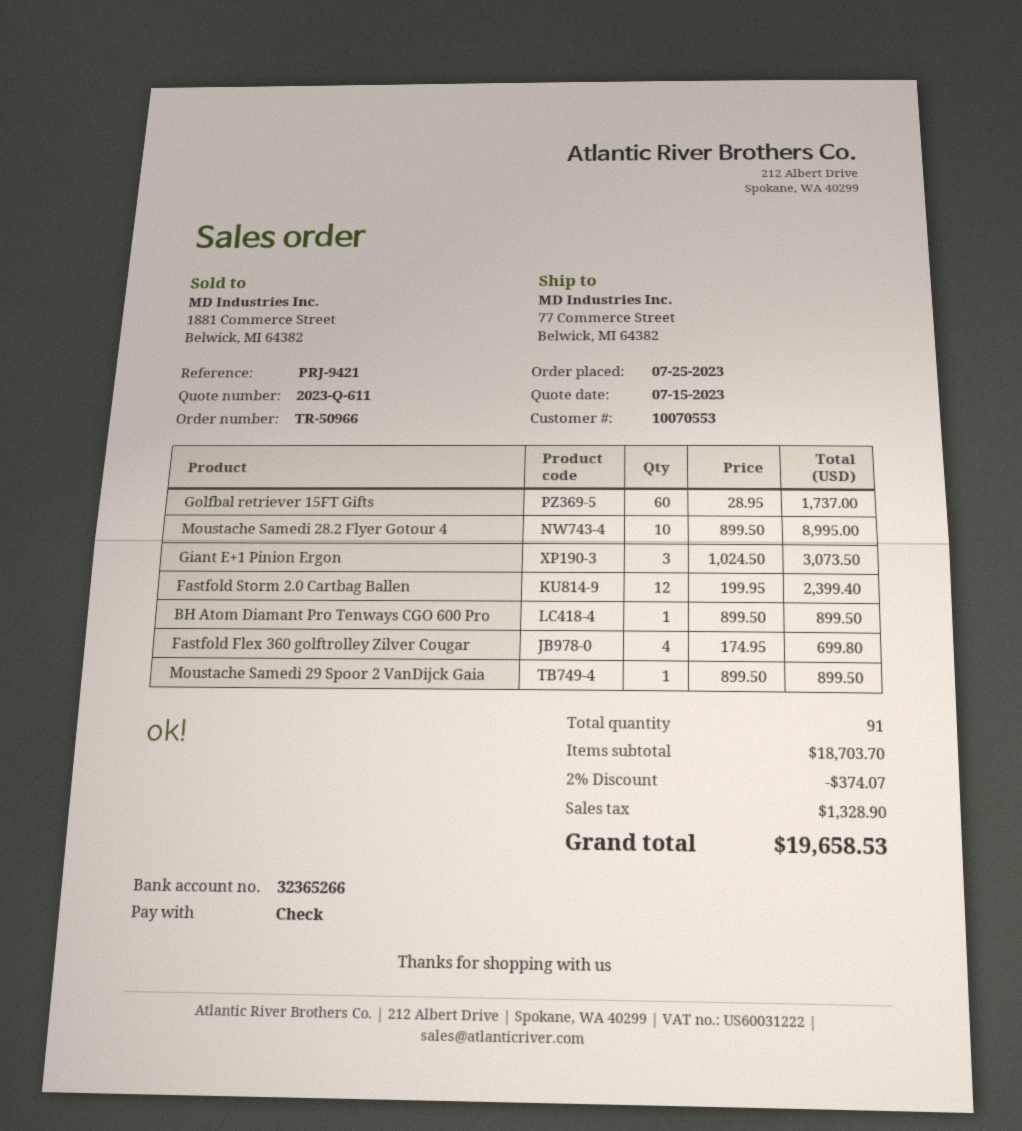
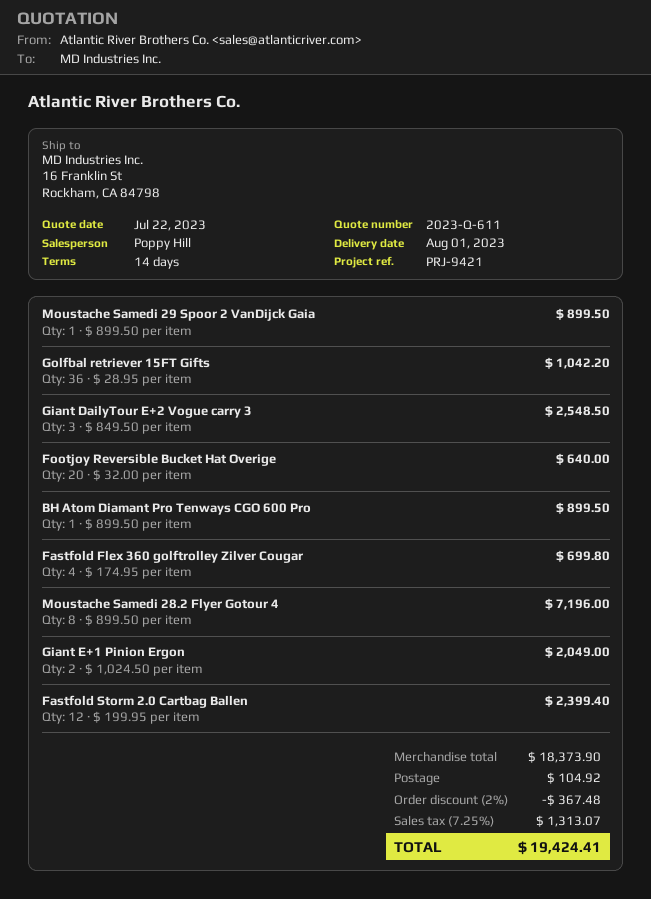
quote date: 2023-07-15 -> 2023-07-22
ship to: 77 Commerce Street, Belwick, MI 64382 -> 16 Franklin St, Rockham, CA 84798
Golfbal retriever 15FT Gifts: 60 x 28.95 = 1737.00 -> 36 x 28.95 = 1042.20
Moustache Samedi 28.2 Flyer Gotour 4: 10 x 899.50 = 8995.00 -> 8 x 899.50 = 7196.00
Giant E+1 Pinion Ergon: 3 x 1024.50 = 3073.50 -> 2 x 1024.50 = 2049.00
Giant DailyTour E+2 Vogue carry 3: none -> 3 x 849.50 = 2548.50
Footjoy Reversible Bucket Hat Overige: none -> 20 x 32.00 = 640.00
subtotal: 18703.70 -> 18373.90
discount: 2% = 374.07 -> 2% = 367.48
shipping: none -> 104.92
tax: 1328.90 -> 1313.07
total: 19658.53 -> 19424.41

